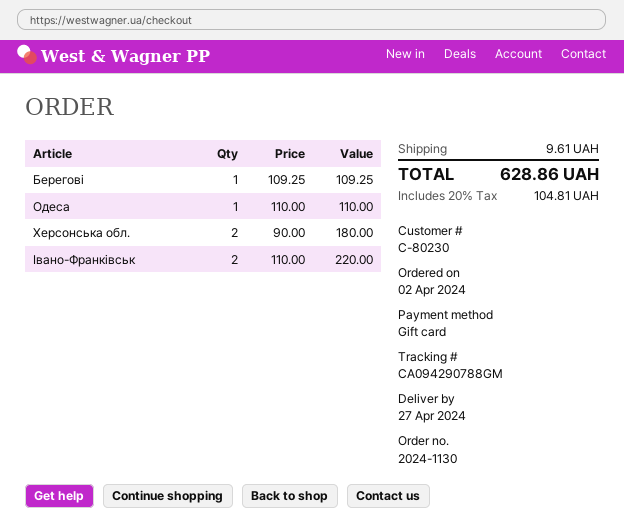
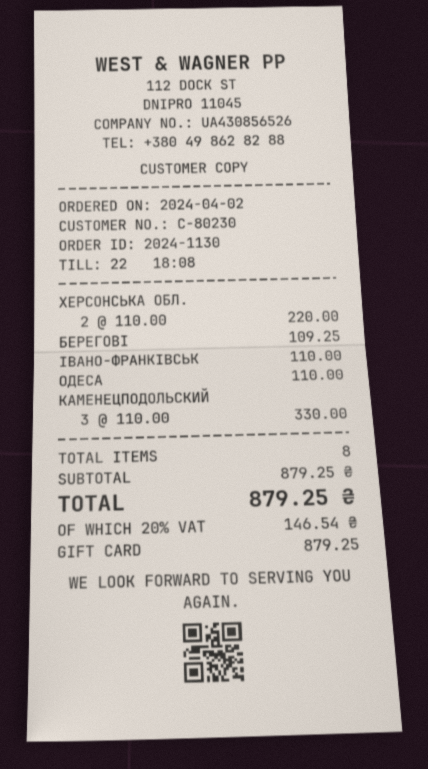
Херсонська обл.: 2 x 90.00 = 180.00 -> 2 x 110.00 = 220.00
Івано-Франківськ: 2 x 110.00 = 220.00 -> 1 x 110.00 = 110.00
КАМЕНЕЦПОДОЛЬСКИЙ: none -> 3 x 110.00 = 330.00
shipping: 9.61 -> none
tax: 20% = 104.81 -> 20% = 146.54
total: 628.86 -> 879.25

